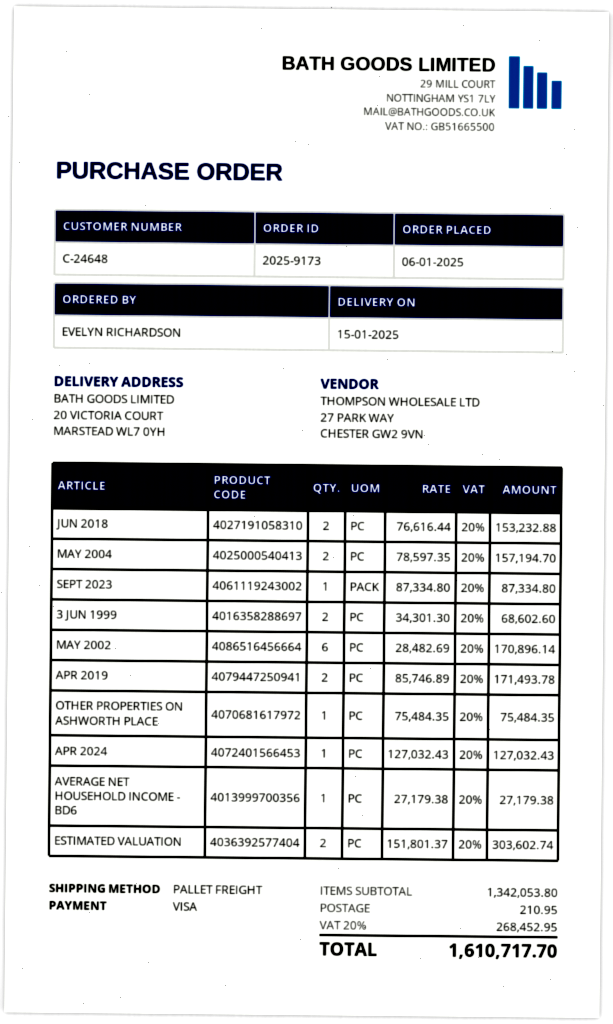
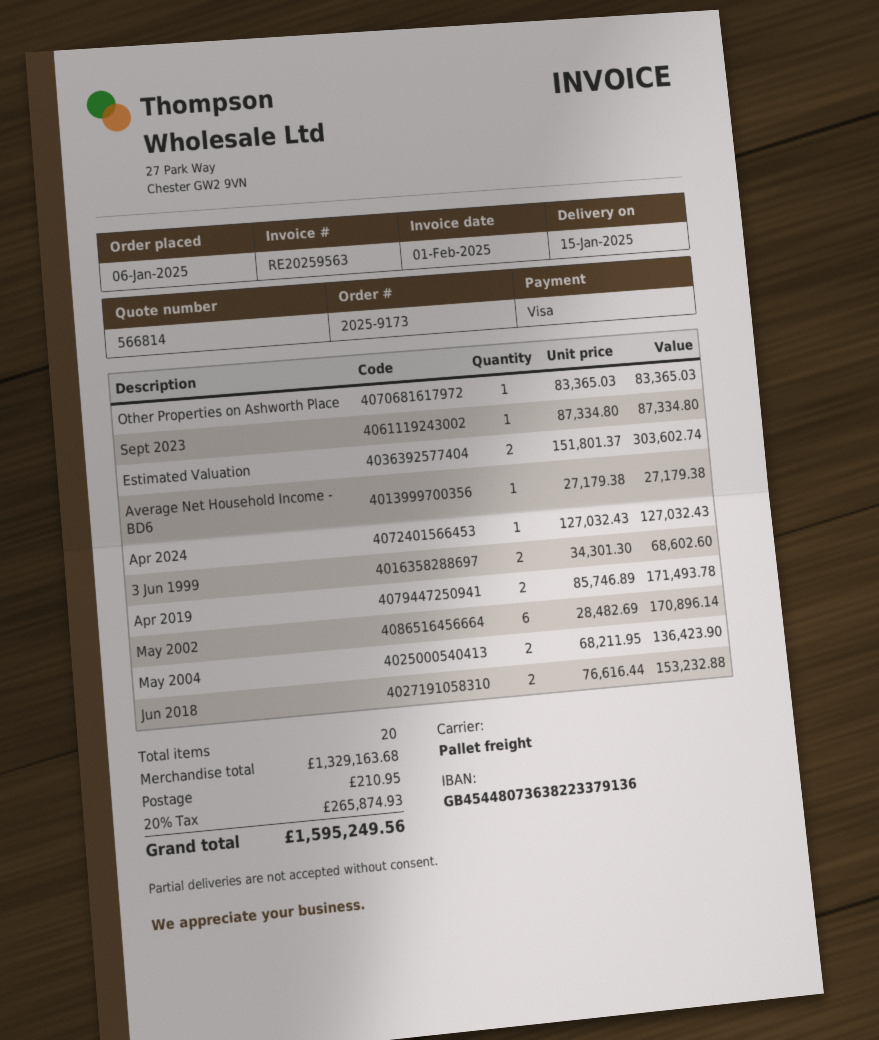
MAY 2004: 2 x 78597.35 = 157194.70 -> 2 x 68211.95 = 136423.90
OTHER PROPERTIES ON ASHWORTH PLACE: 1 x 75484.35 = 75484.35 -> 1 x 83365.03 = 83365.03
subtotal: 1342053.80 -> 1329163.68
tax: 20% = 268452.95 -> 20% = 265874.93
total: 1610717.70 -> 1595249.56

